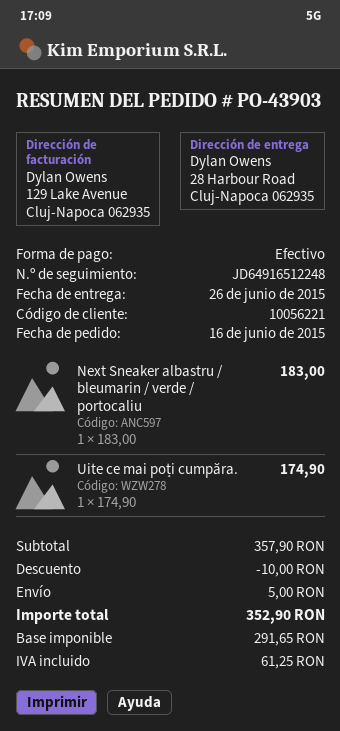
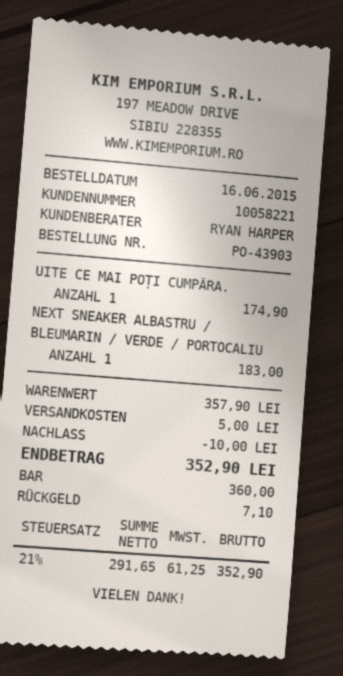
customer number: 10056221 -> 10058221

